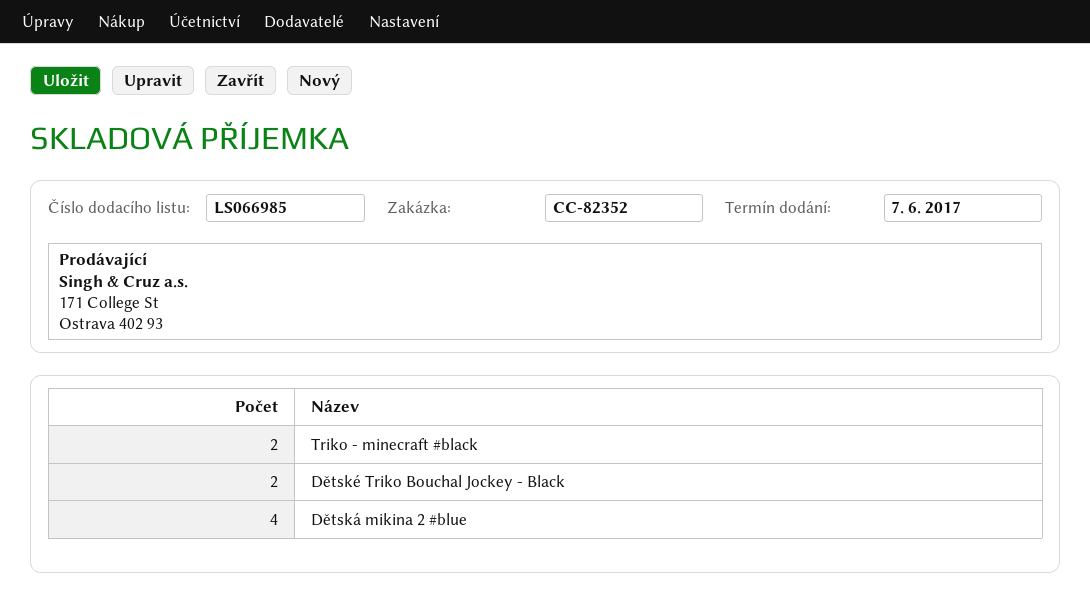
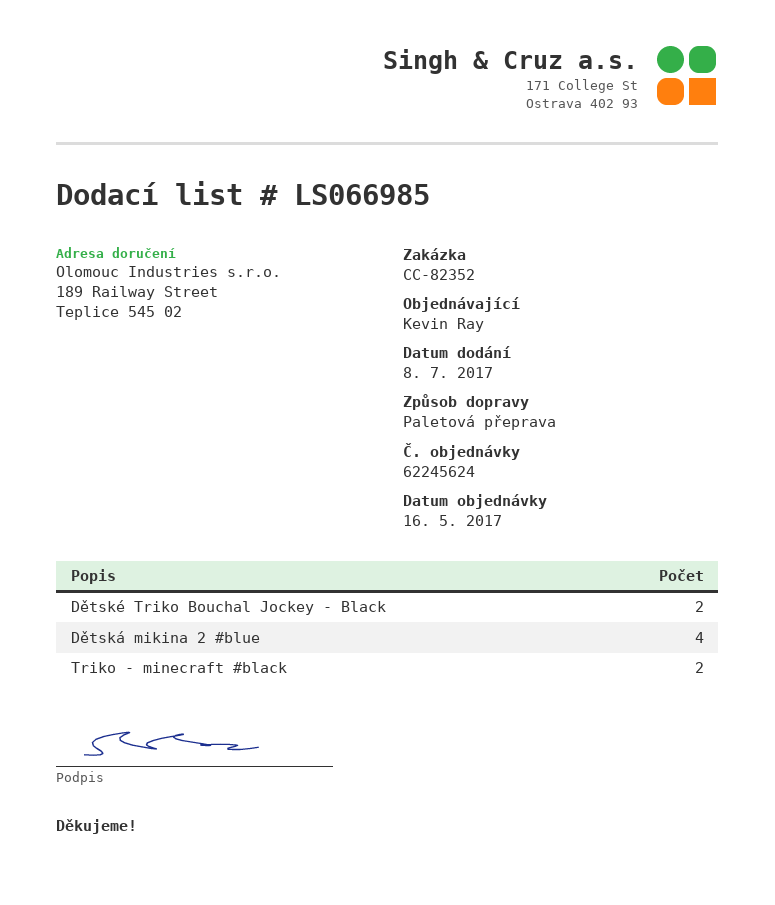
delivery date: 2017-06-07 -> 2017-07-08

